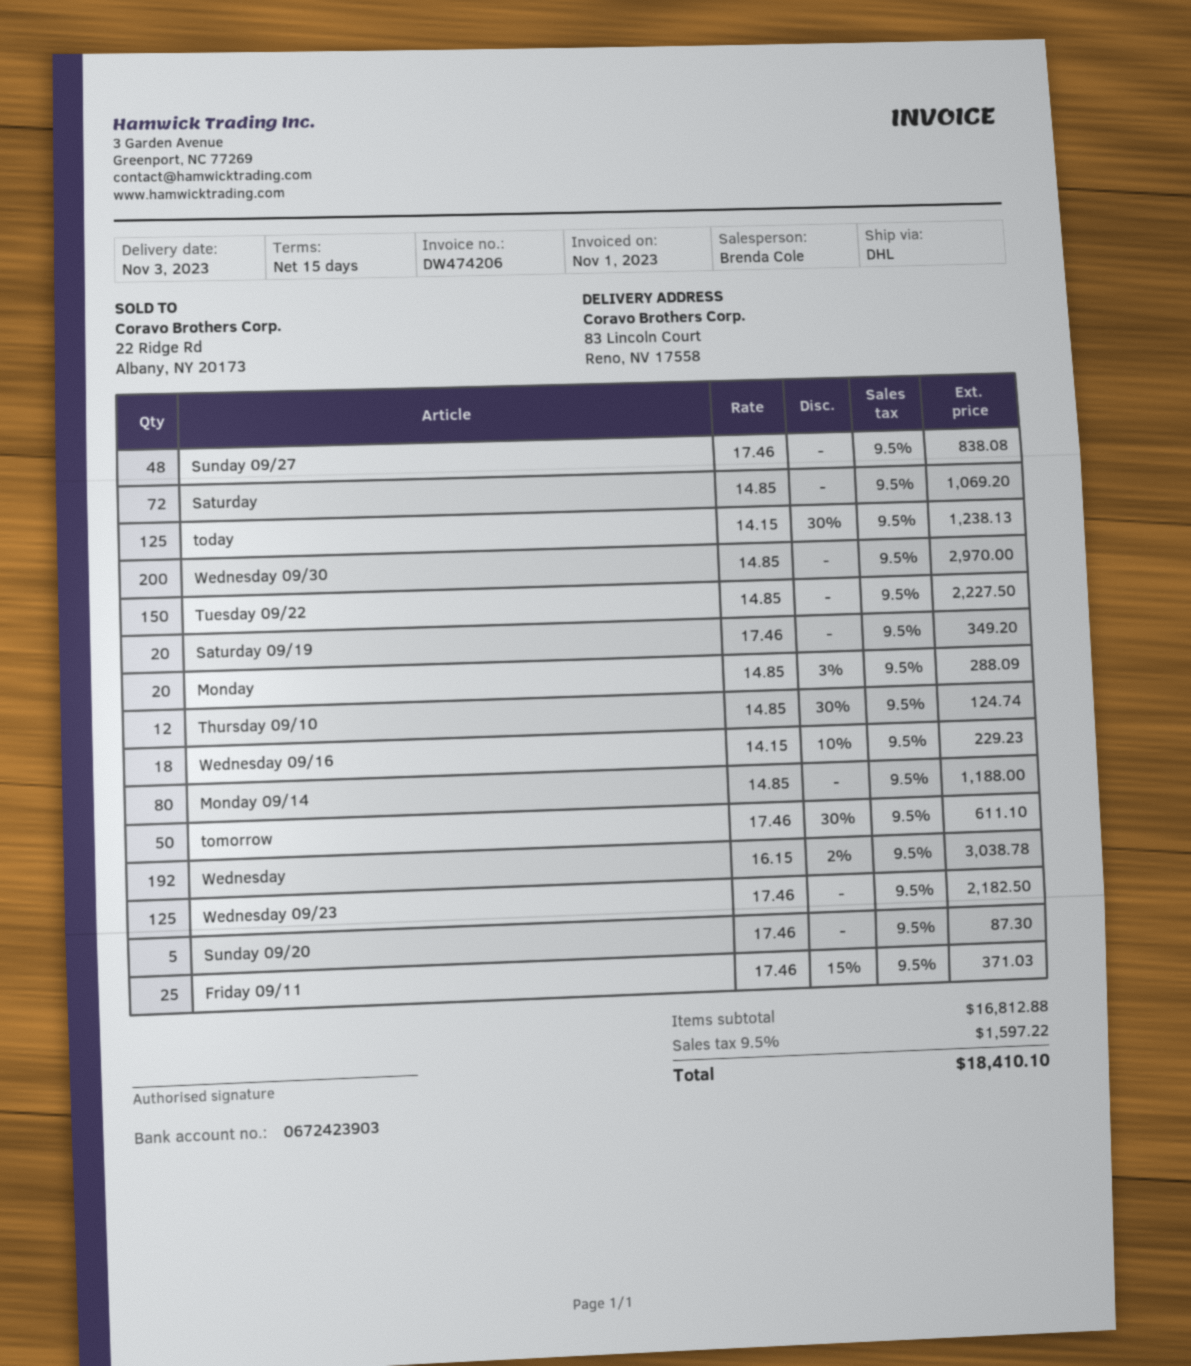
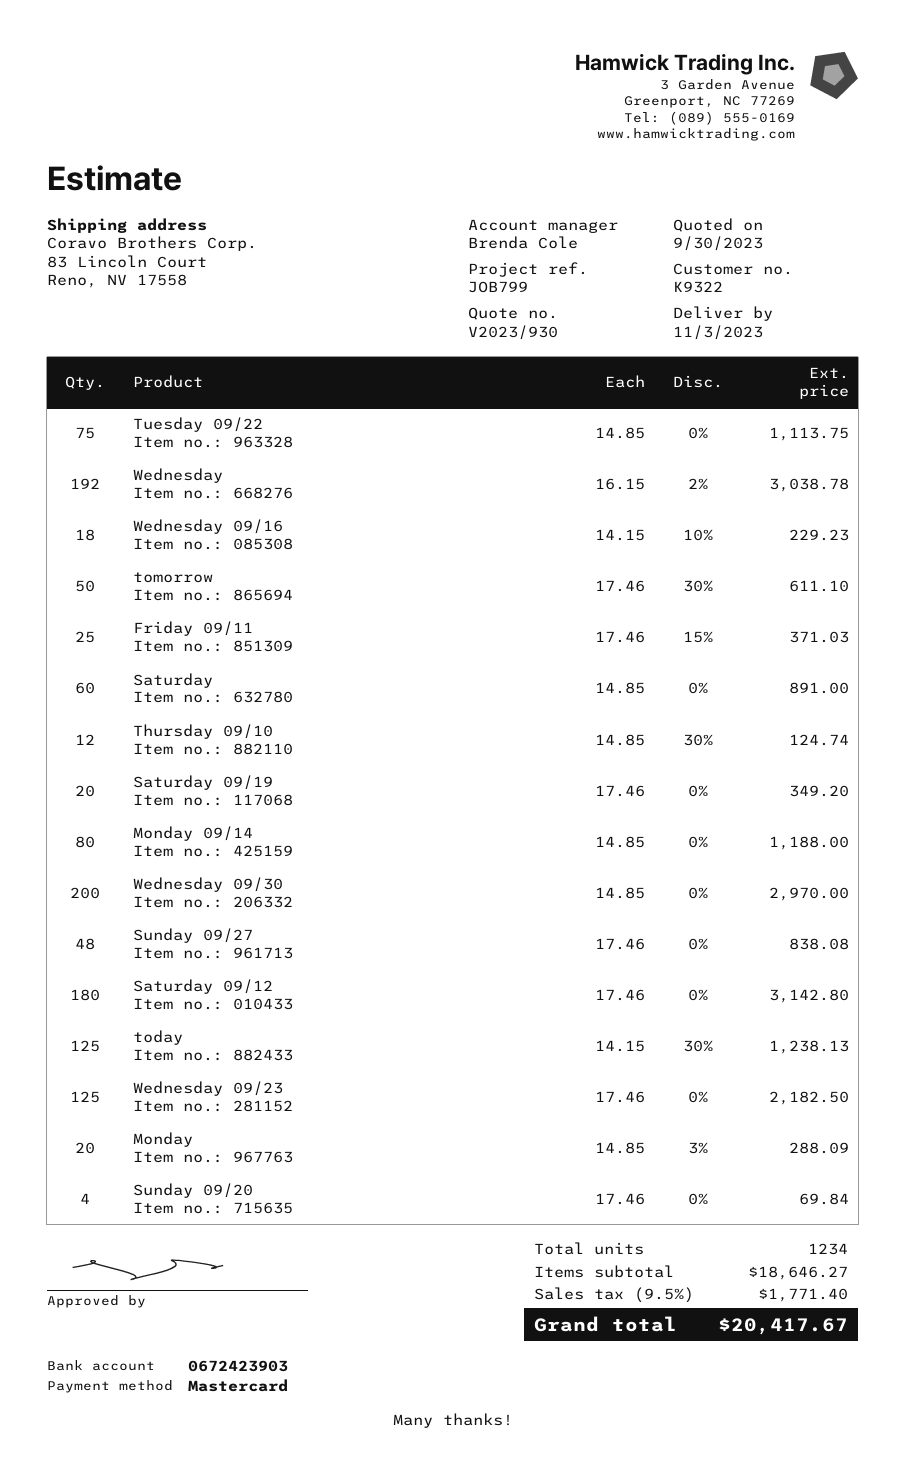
Saturday: 72 x 14.85 = 1069.20 -> 60 x 14.85 = 891.00
Tuesday 09/22: 150 x 14.85 = 2227.50 -> 75 x 14.85 = 1113.75
Sunday 09/20: 5 x 17.46 = 87.30 -> 4 x 17.46 = 69.84
Saturday 09/12: none -> 180 x 17.46 = 3142.80
subtotal: 16812.88 -> 18646.27
tax: 9.5% = 1597.22 -> 9.5% = 1771.40
total: 18410.10 -> 20417.67

